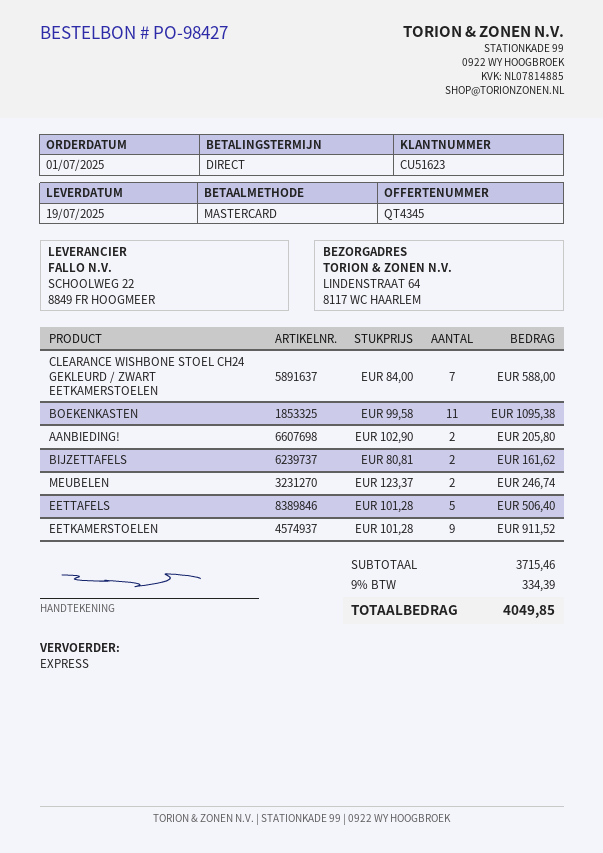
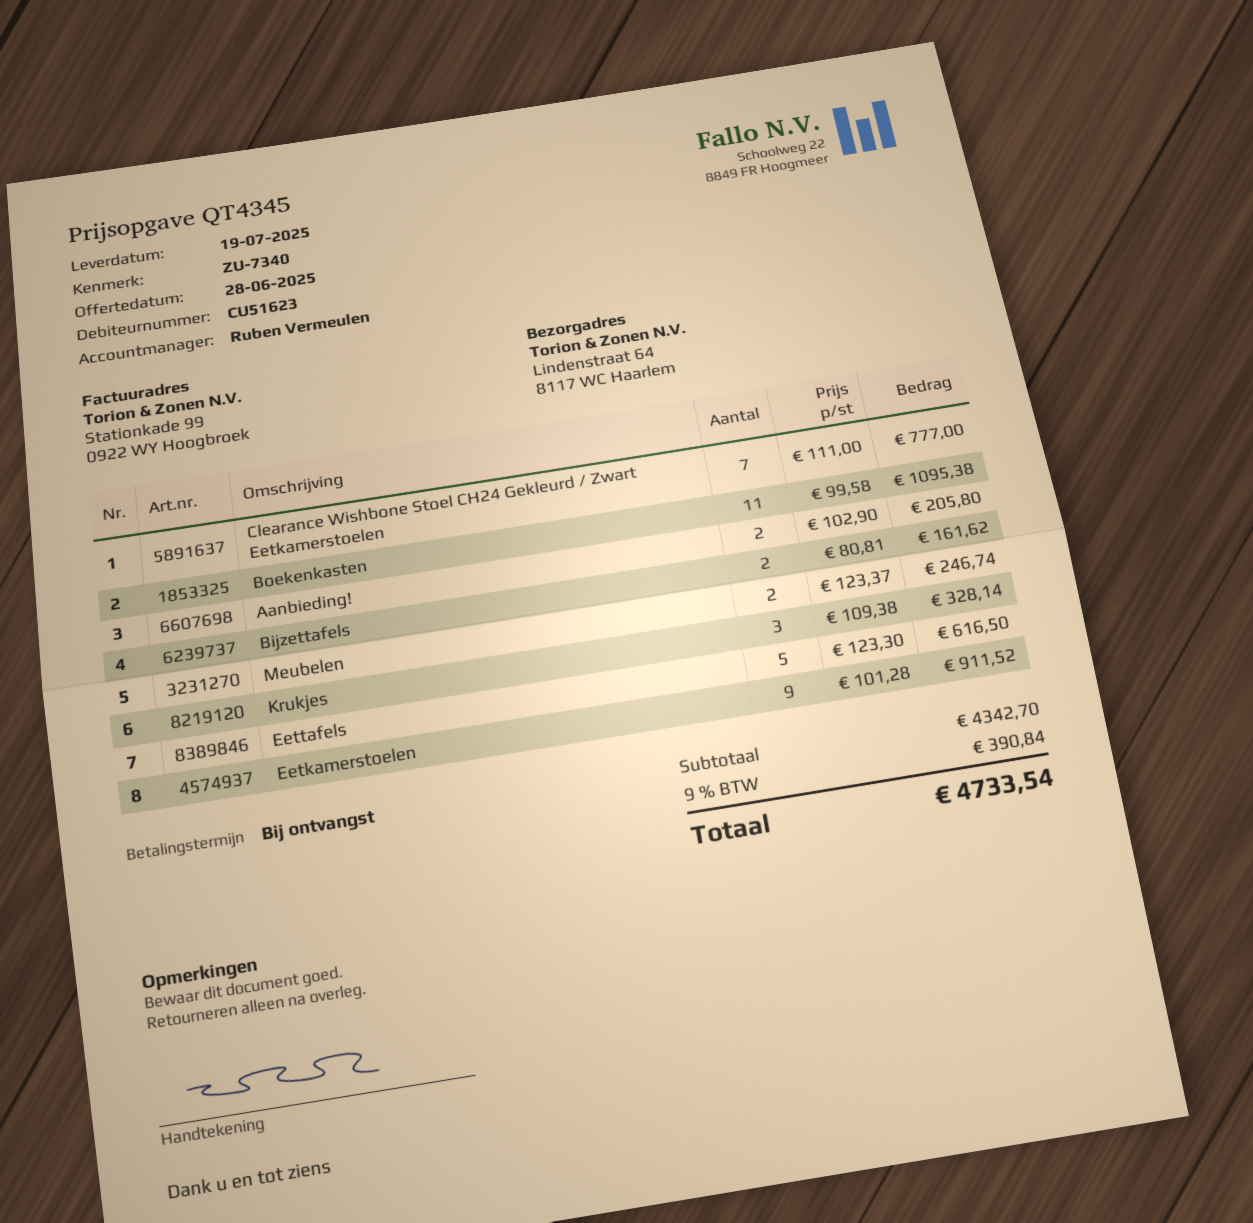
CLEARANCE WISHBONE STOEL CH24 GEKLEURD / ZWART EETKAMERSTOELEN: 7 x 84.00 = 588.00 -> 7 x 111.00 = 777.00
EETTAFELS: 5 x 101.28 = 506.40 -> 5 x 123.30 = 616.50
Krukjes: none -> 3 x 109.38 = 328.14
subtotal: 3715.46 -> 4342.70
tax: 9% = 334.39 -> 9% = 390.84
total: 4049.85 -> 4733.54

